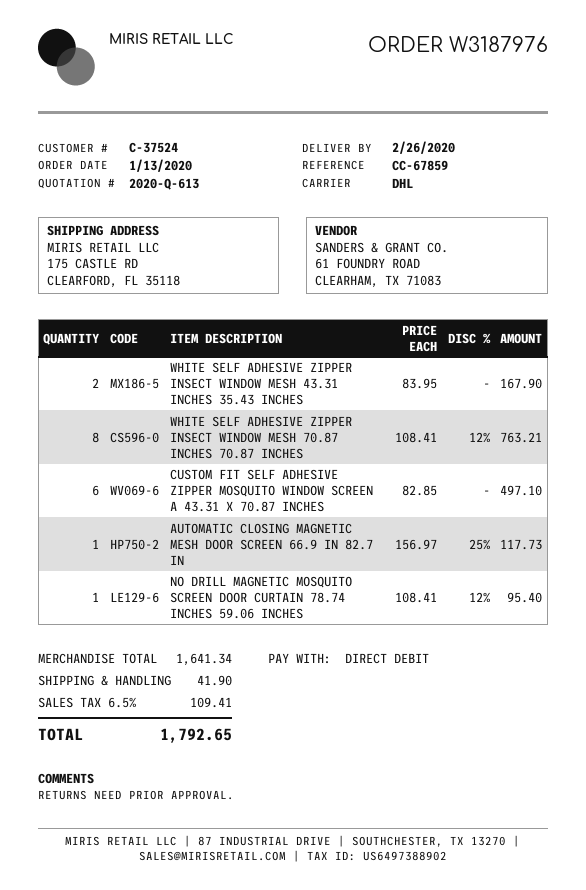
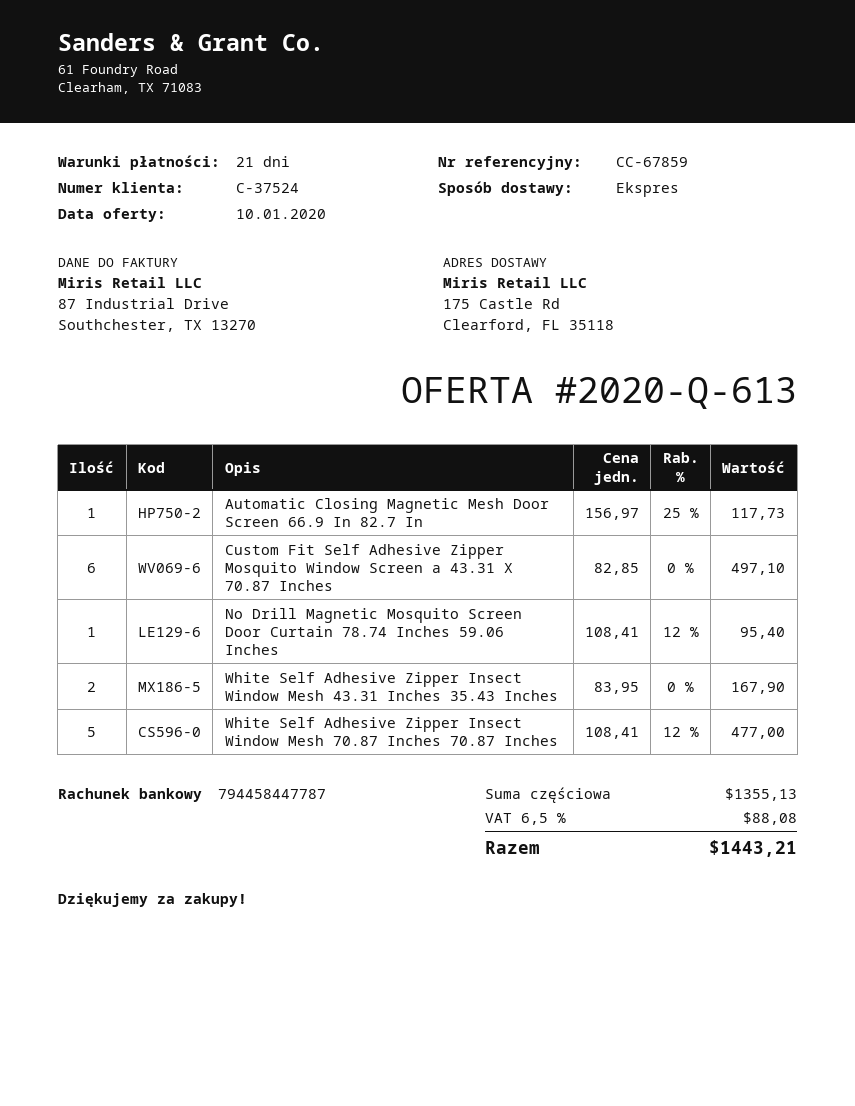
shipping method: DHL -> express
WHITE SELF ADHESIVE ZIPPER INSECT WINDOW MESH 70.87 INCHES 70.87 INCHES: 8 x 108.41 - 12% = 763.21 -> 5 x 108.41 - 12% = 477.00
subtotal: 1641.34 -> 1355.13
shipping: 41.90 -> none
tax: 6.5% = 109.41 -> 6.5% = 88.08
total: 1792.65 -> 1443.21

